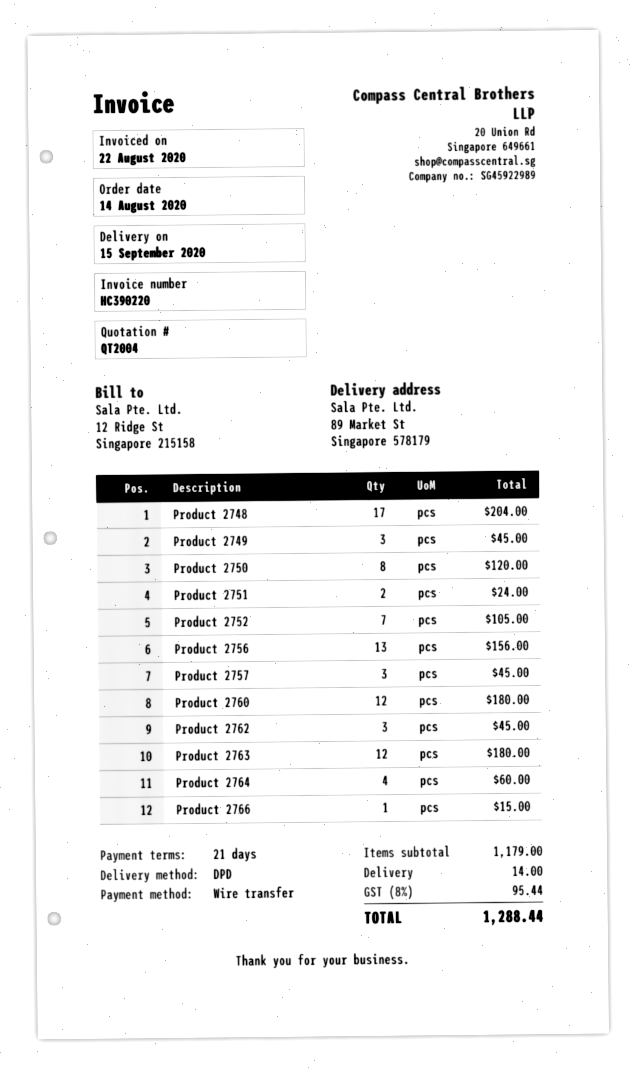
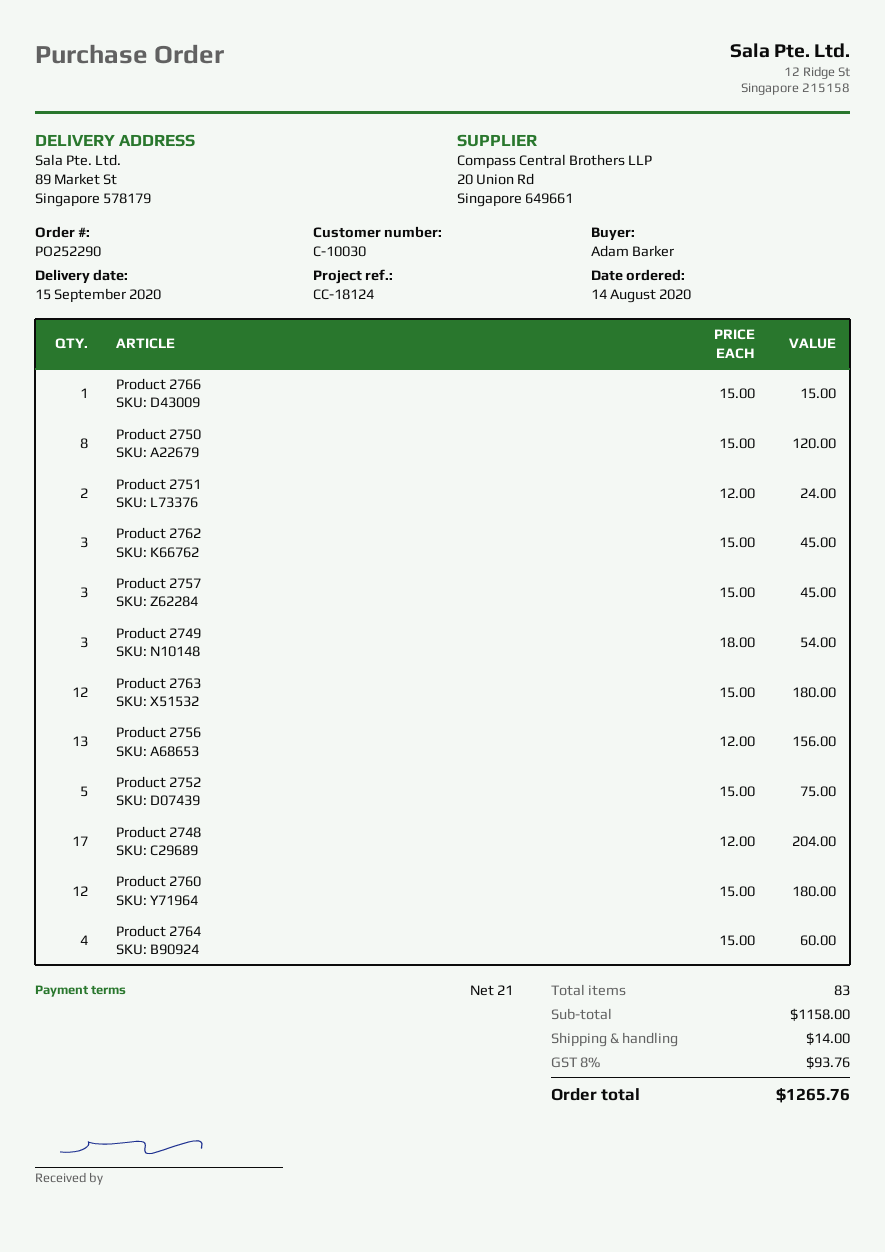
Product 2749: 3 for 45.00 -> 3 for 54.00
Product 2752: 7 for 105.00 -> 5 for 75.00
subtotal: 1179.00 -> 1158.00
tax: 8% = 95.44 -> 8% = 93.76
total: 1288.44 -> 1265.76

